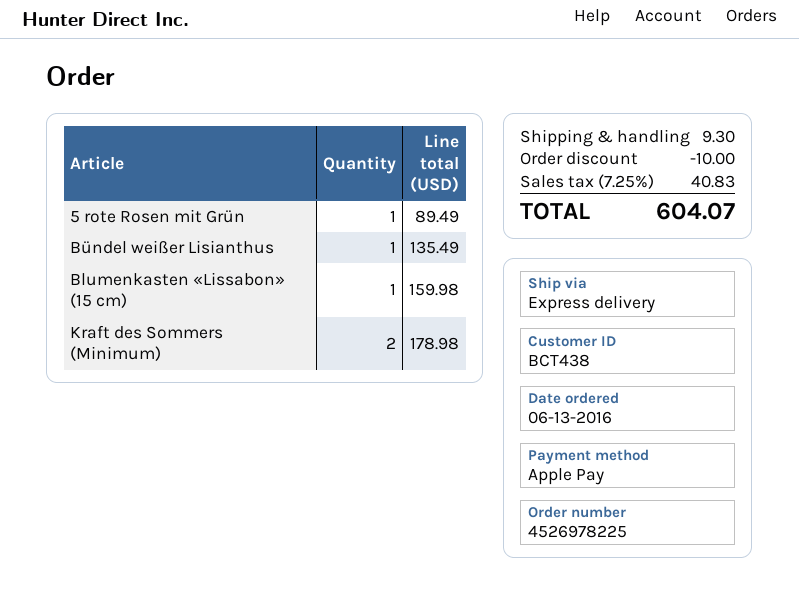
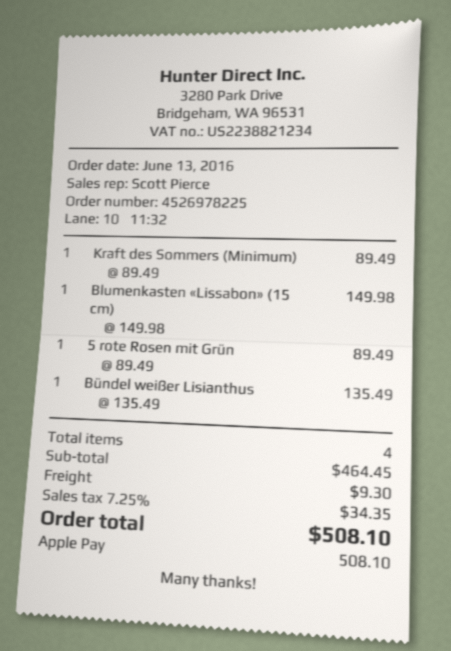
Blumenkasten «Lissabon» (15 cm): 1 for 159.98 -> 1 for 149.98
Kraft des Sommers (Minimum): 2 for 178.98 -> 1 for 89.49
discount: 10.00 -> none
tax: 7.25% = 40.83 -> 7.25% = 34.35
total: 604.07 -> 508.10

